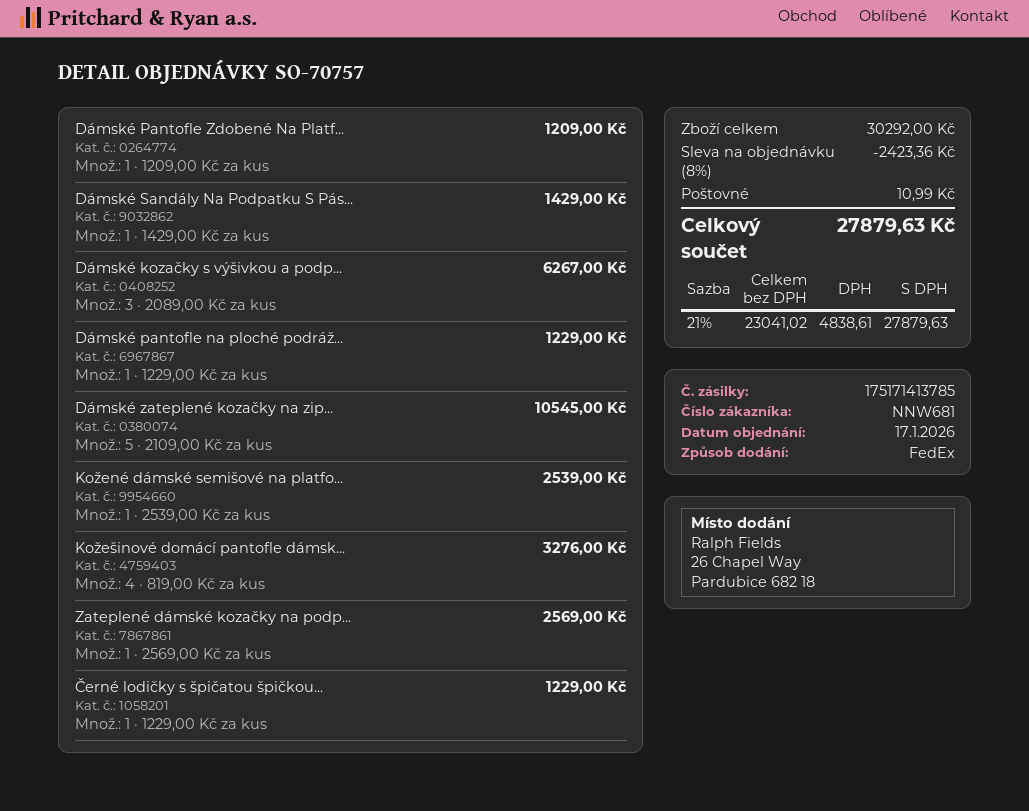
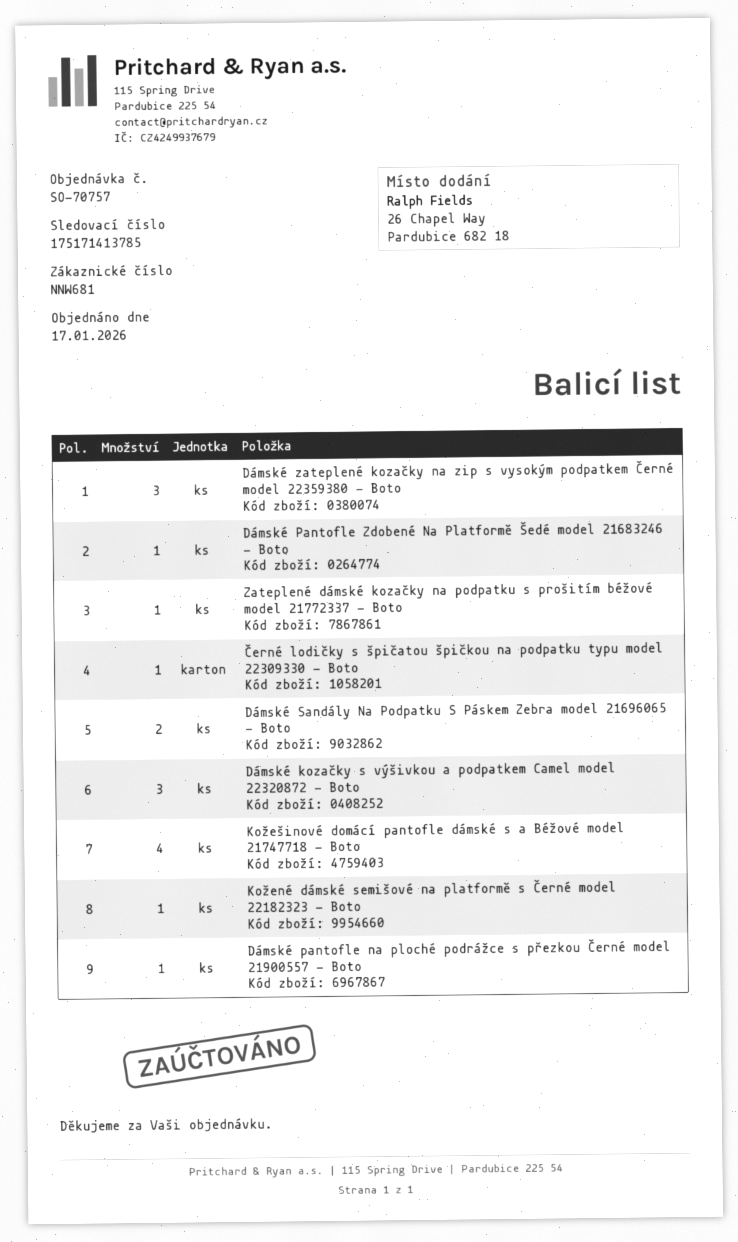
Dámské Sandály Na Podpatku S Pás...: 1 -> 2
Dámské zateplené kozačky na zip...: 5 -> 3

